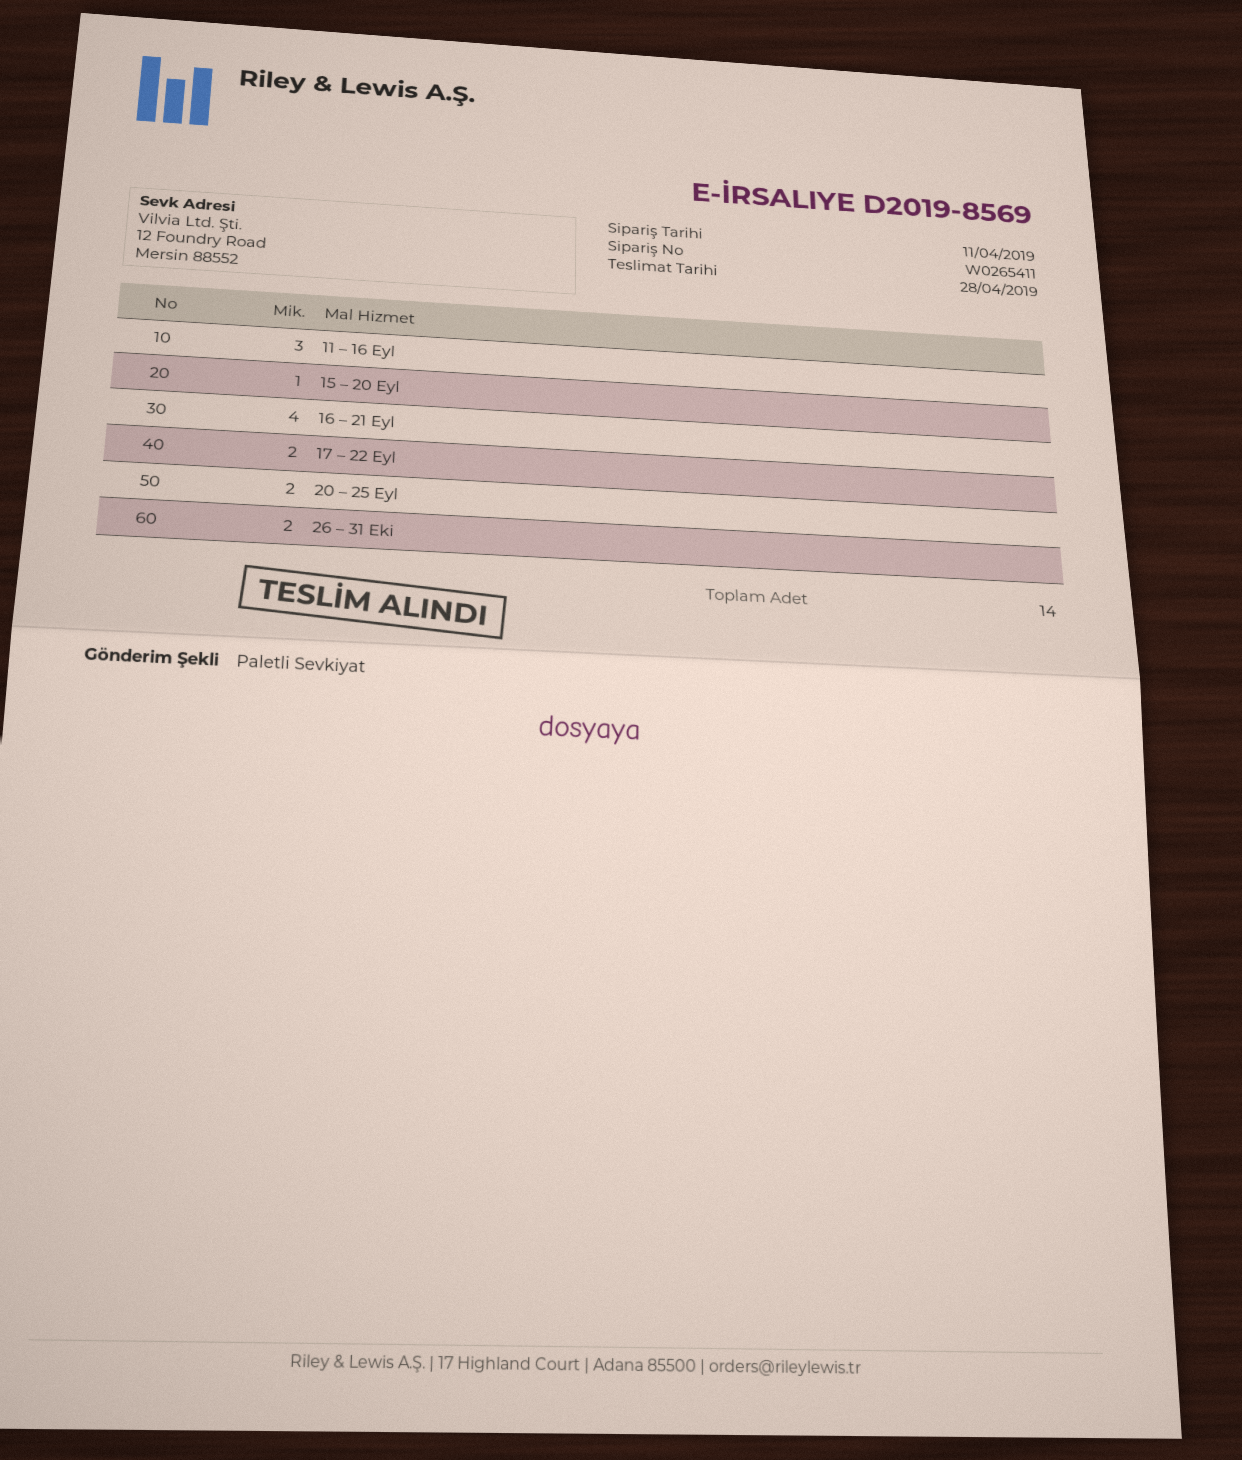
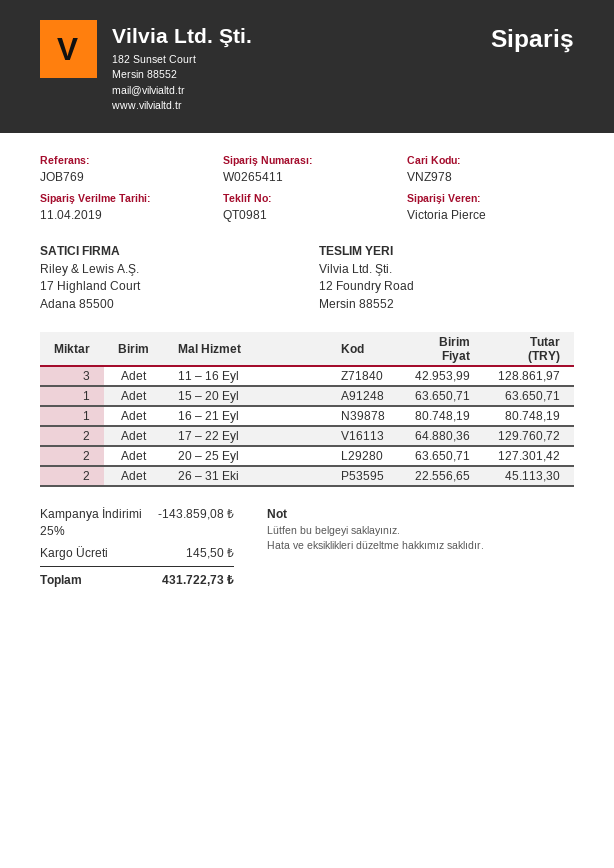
16 – 21 Eyl: 4 -> 1

